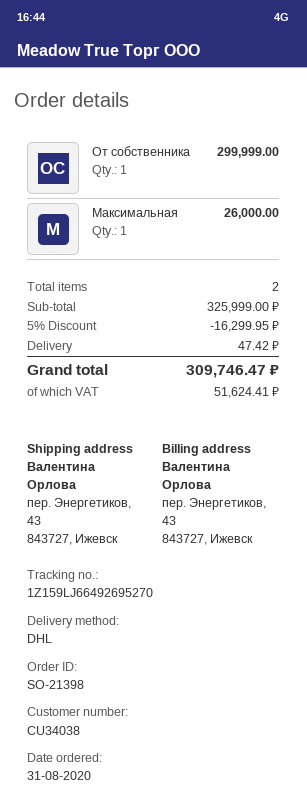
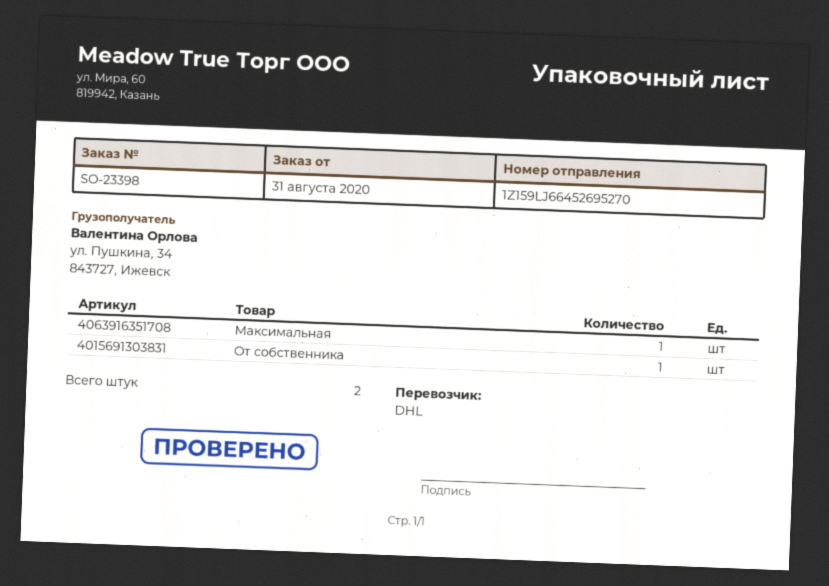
order number: SO-21398 -> SO-23398
tracking number: 1Z159LJ66492695270 -> 1Z159LJ66452695270
ship to: пер. Энергетиков, 43, 843727, Ижевск -> ул. Пушкина, 34, 843727, Ижевск

